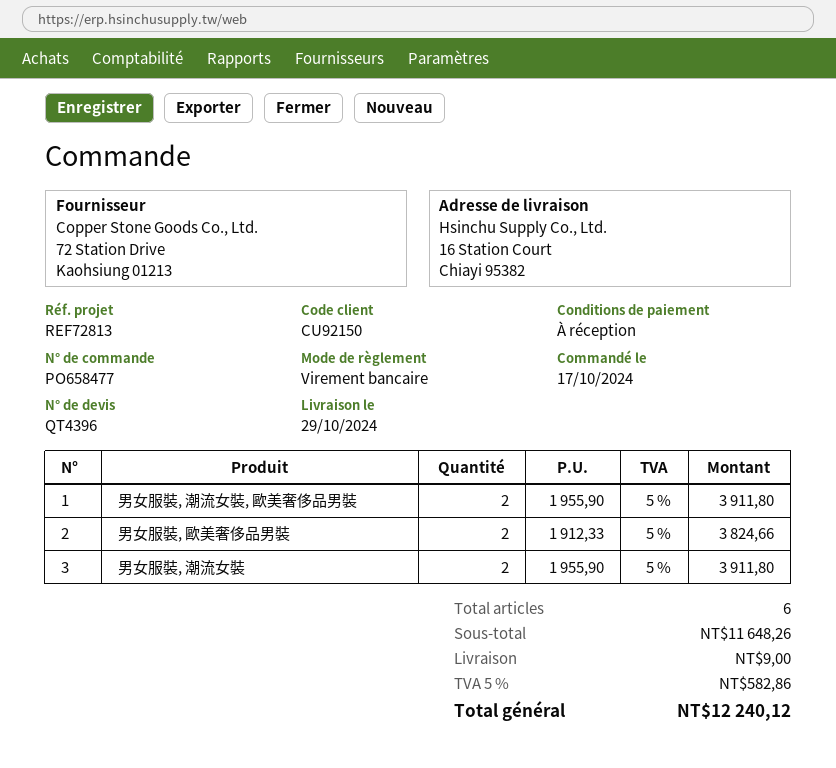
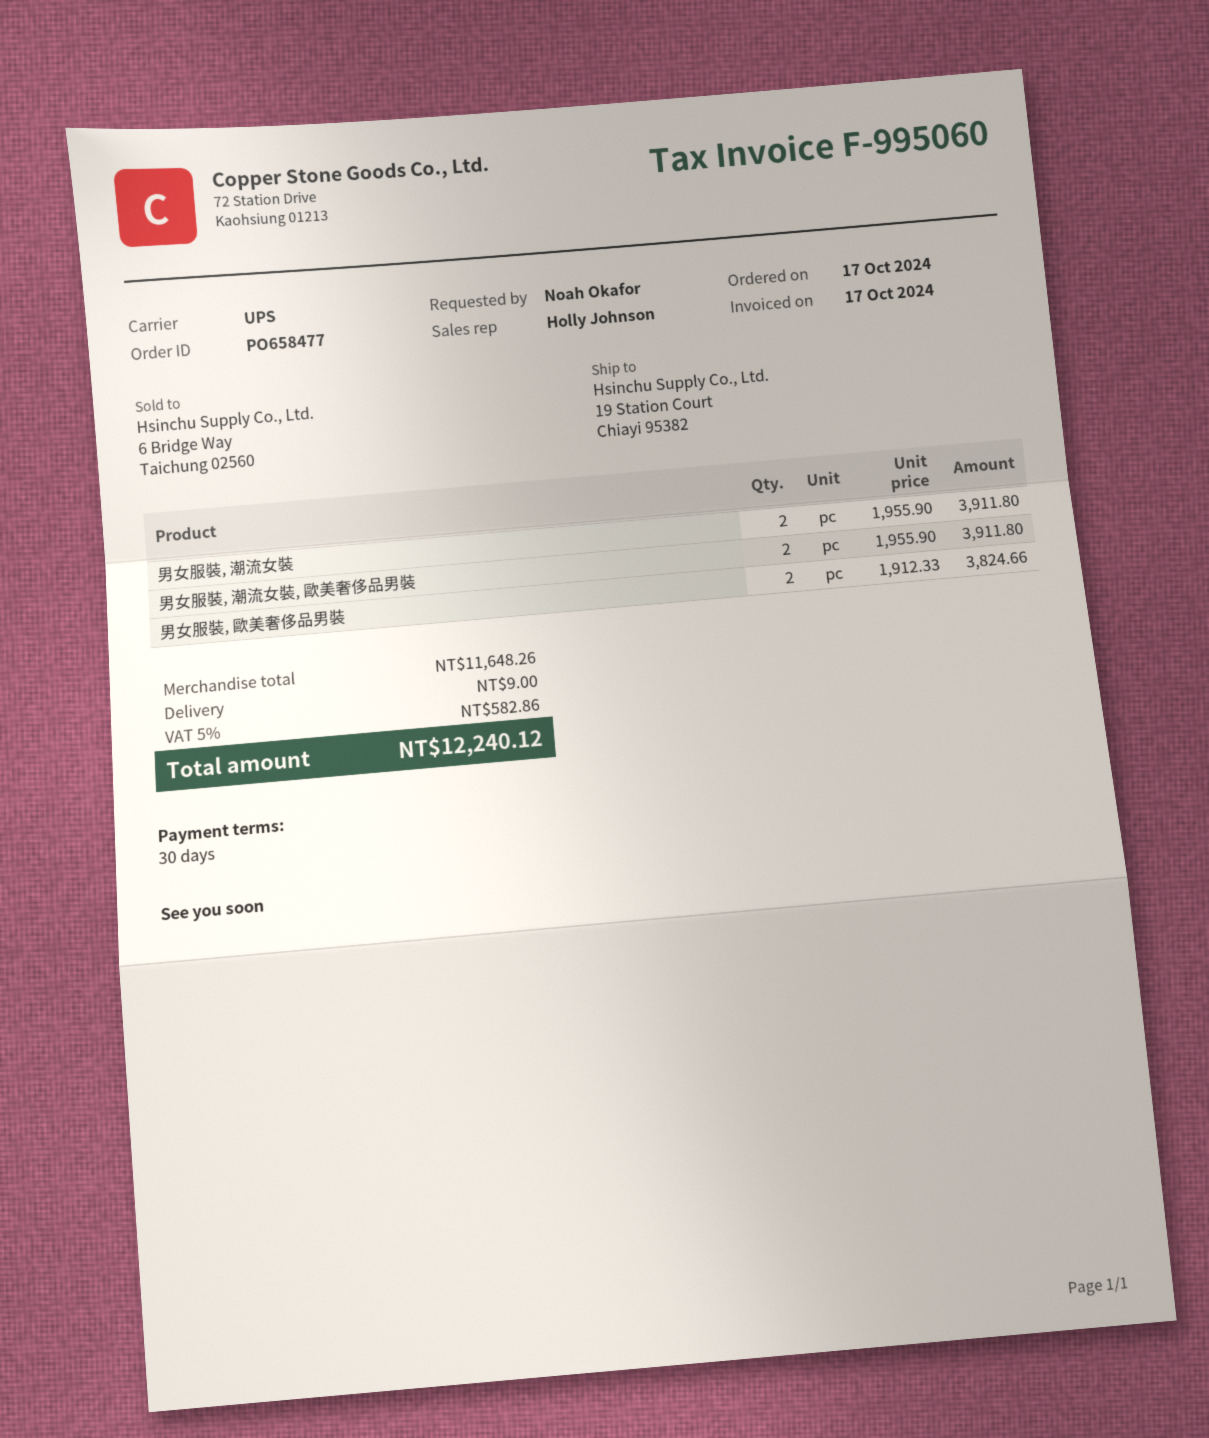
payment terms: on receipt -> 30 days
ship to: 16 Station Court, Chiayi 95382 -> 19 Station Court, Chiayi 95382

